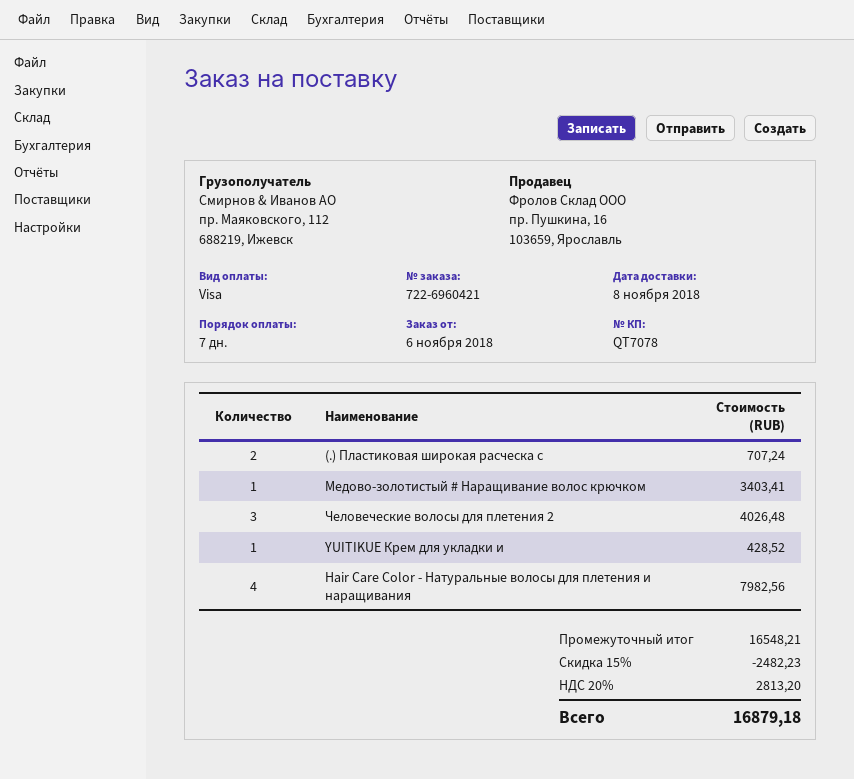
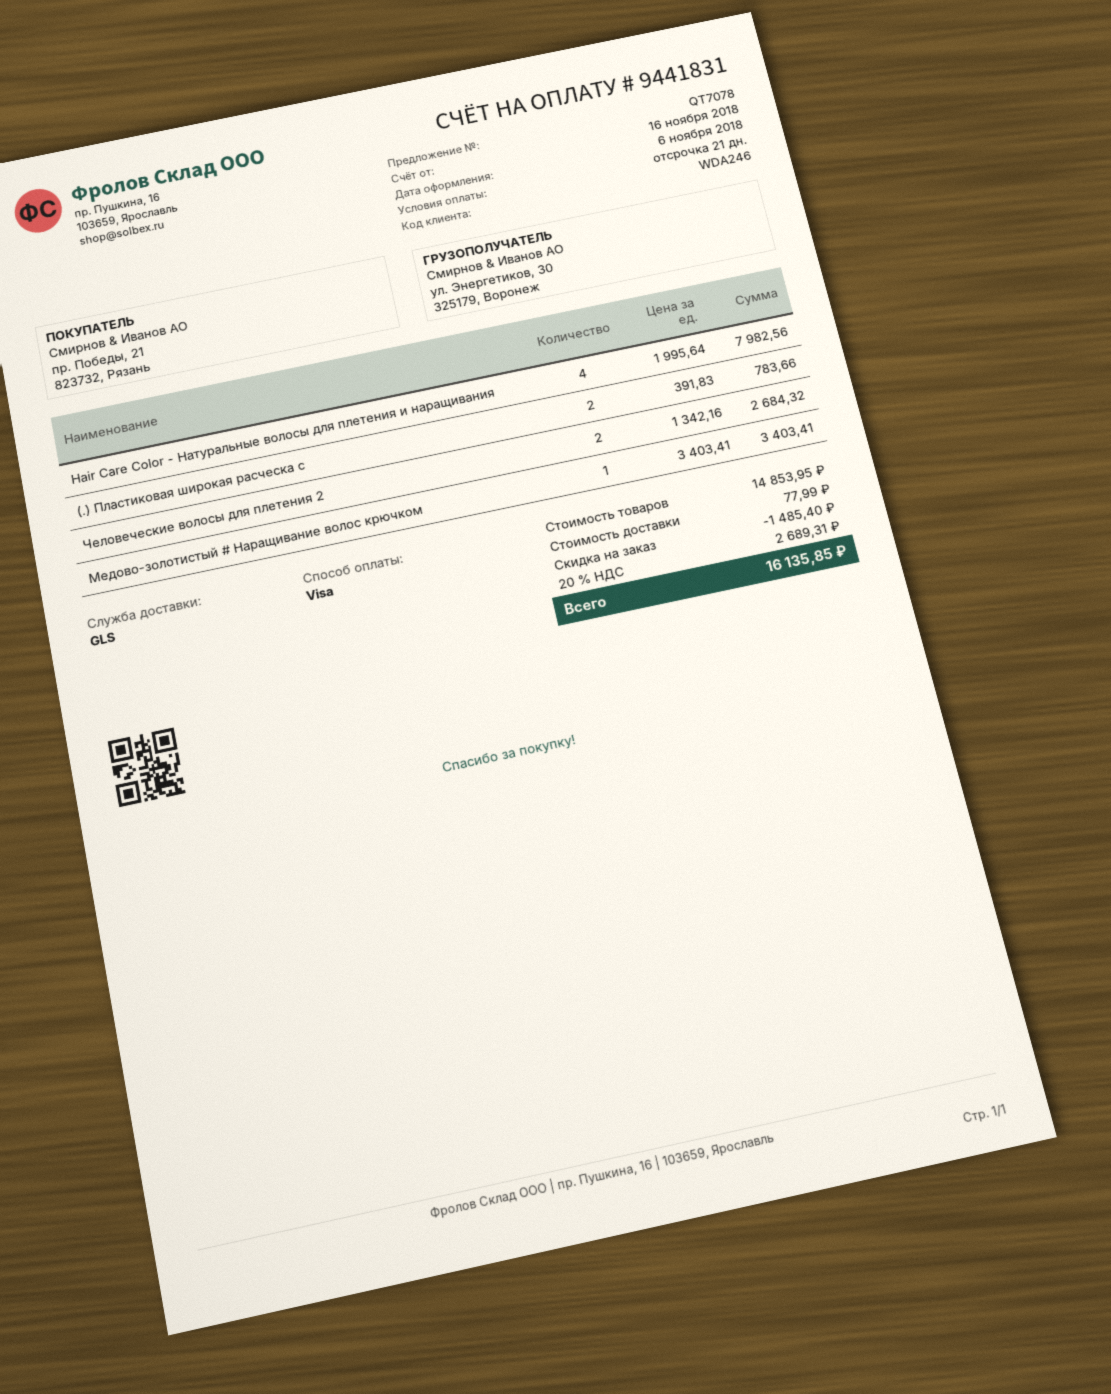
payment terms: 7 days -> 21 days
ship to: пр. Маяковского, 112, 688219, Ижевск -> ул. Энергетиков, 30, 325179, Воронеж
(.) Пластиковая широкая расческа с: 2 for 707.24 -> 2 for 783.66
Человеческие волосы для плетения 2: 3 for 4026.48 -> 2 for 2684.32
YUITIKUE Крем для укладки и: 1 for 428.52 -> none
subtotal: 16548.21 -> 14853.95
discount: 2482.23 -> 1485.40
shipping: none -> 77.99
tax: 20% = 2813.20 -> 20% = 2689.31
total: 16879.18 -> 16135.85

